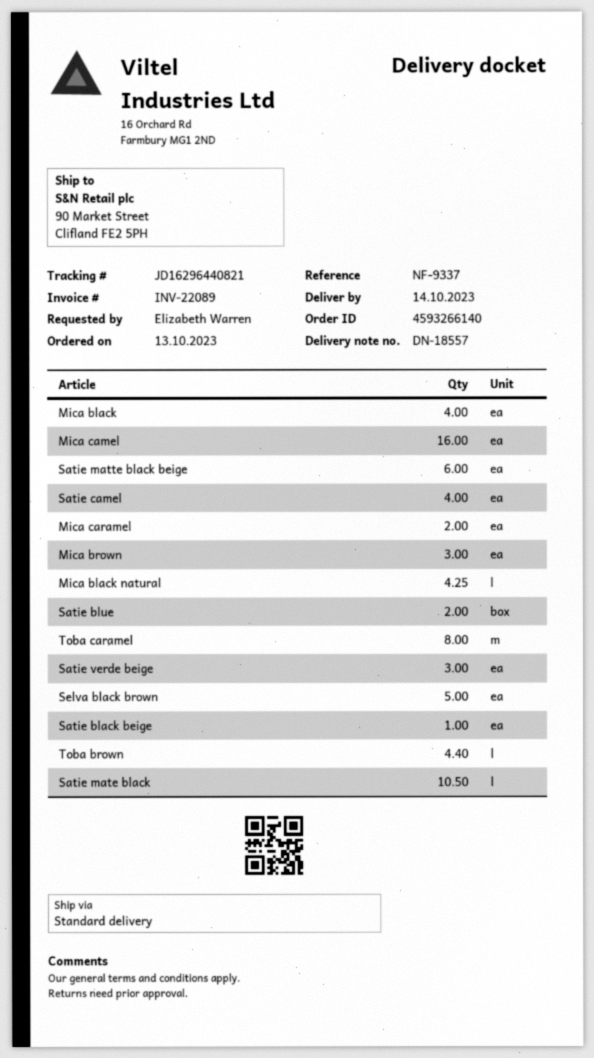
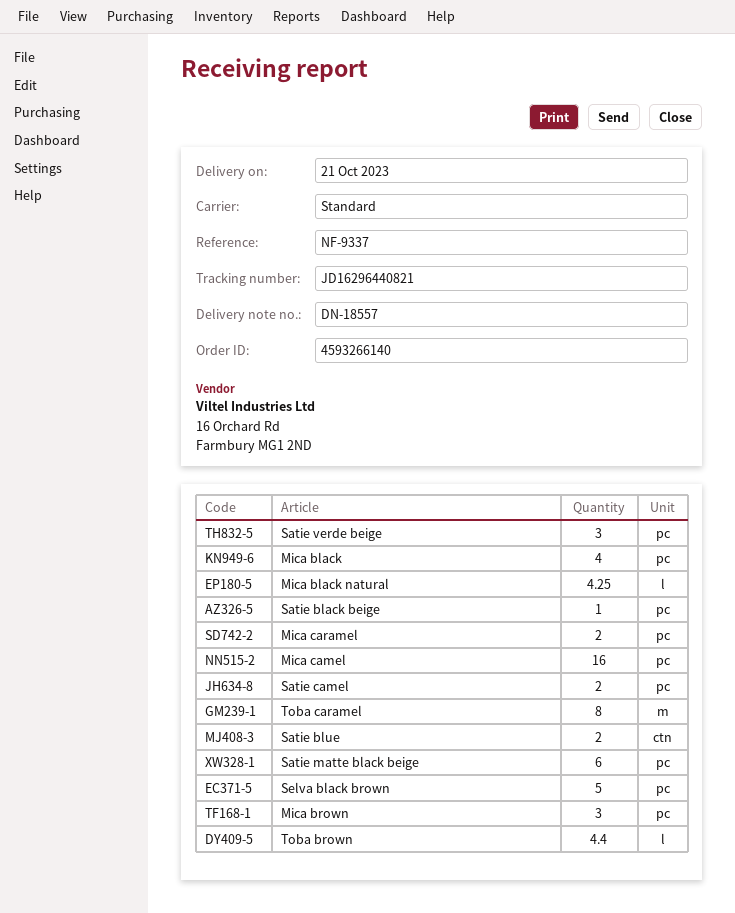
delivery date: 2023-10-14 -> 2023-10-21
Satie camel: 4 -> 2
Satie mate black: 10.5 -> none

